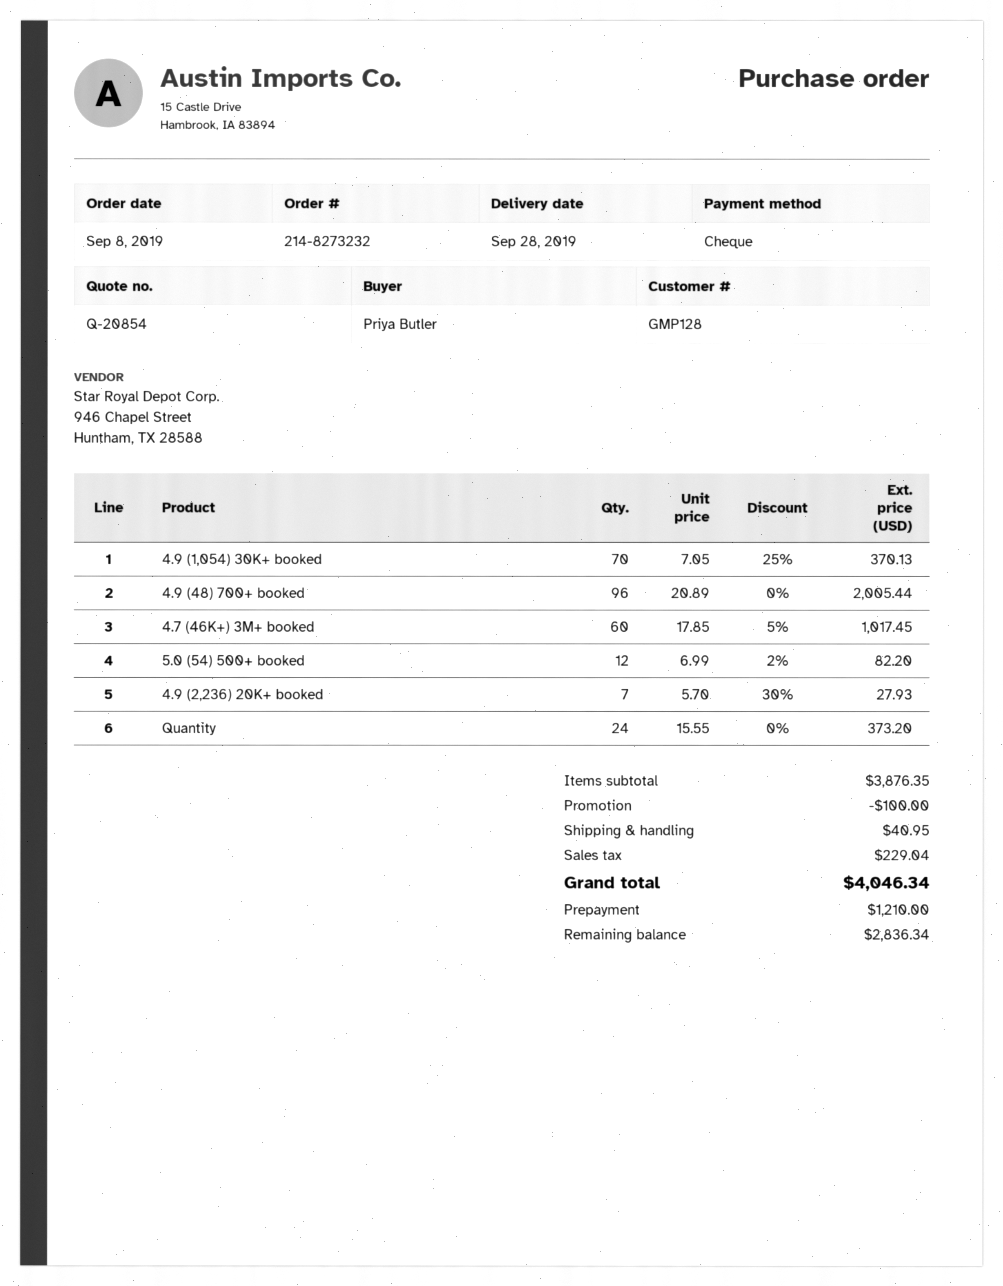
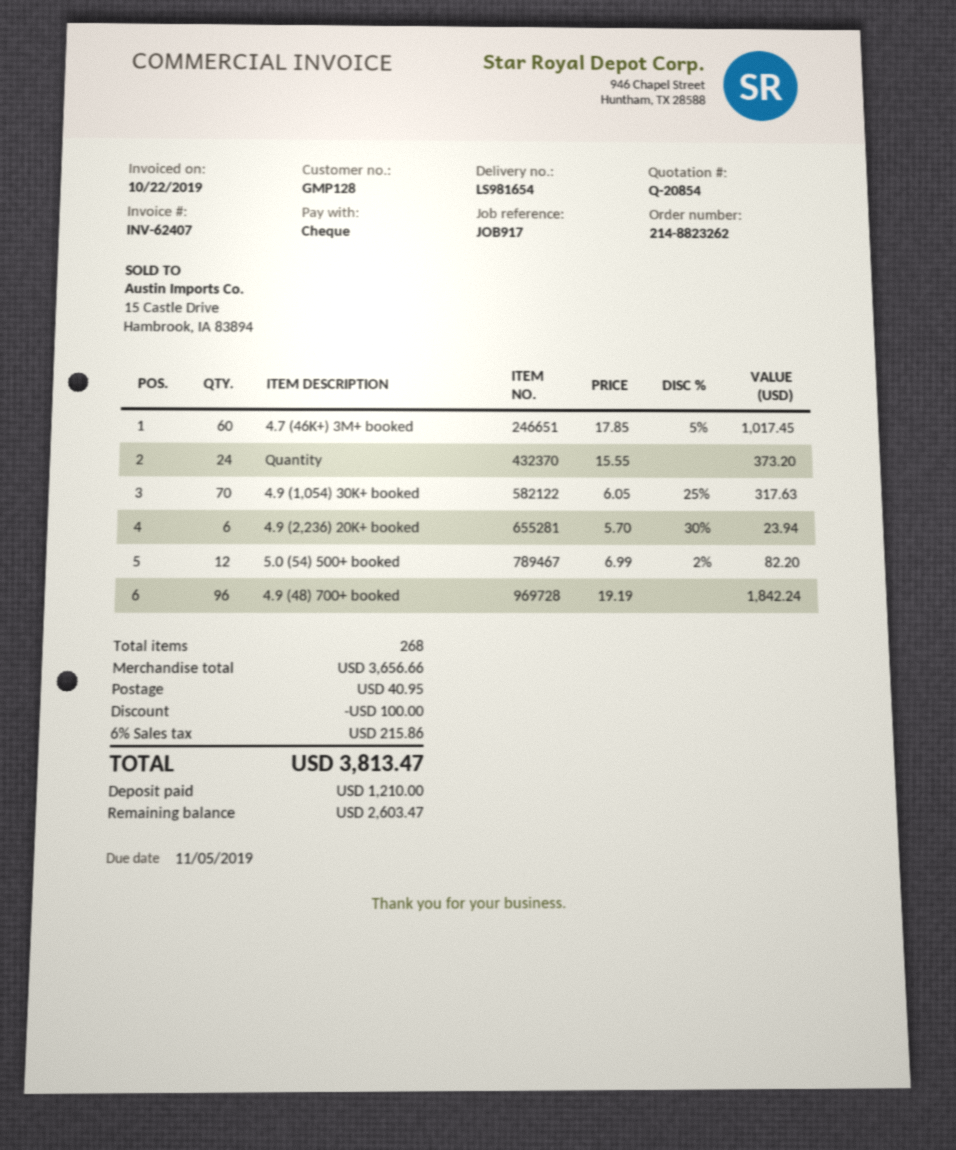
order number: 214-8273232 -> 214-8823262
4.9 (1,054) 30K+ booked: 70 x 7.05 - 25% = 370.13 -> 70 x 6.05 - 25% = 317.63
4.9 (48) 700+ booked: 96 x 20.89 = 2005.44 -> 96 x 19.19 = 1842.24
4.9 (2,236) 20K+ booked: 7 x 5.70 - 30% = 27.93 -> 6 x 5.70 - 30% = 23.94
subtotal: 3876.35 -> 3656.66
tax: 229.04 -> 215.86
total: 4046.34 -> 3813.47
balance: 2836.34 -> 2603.47

